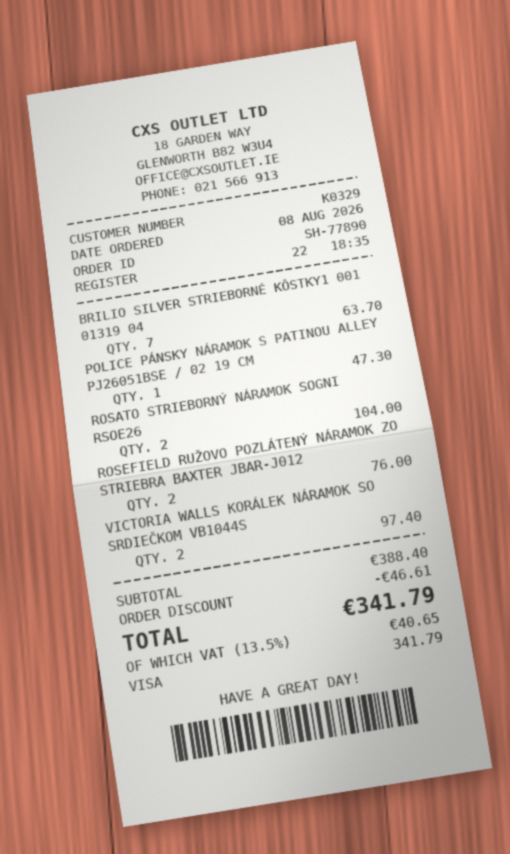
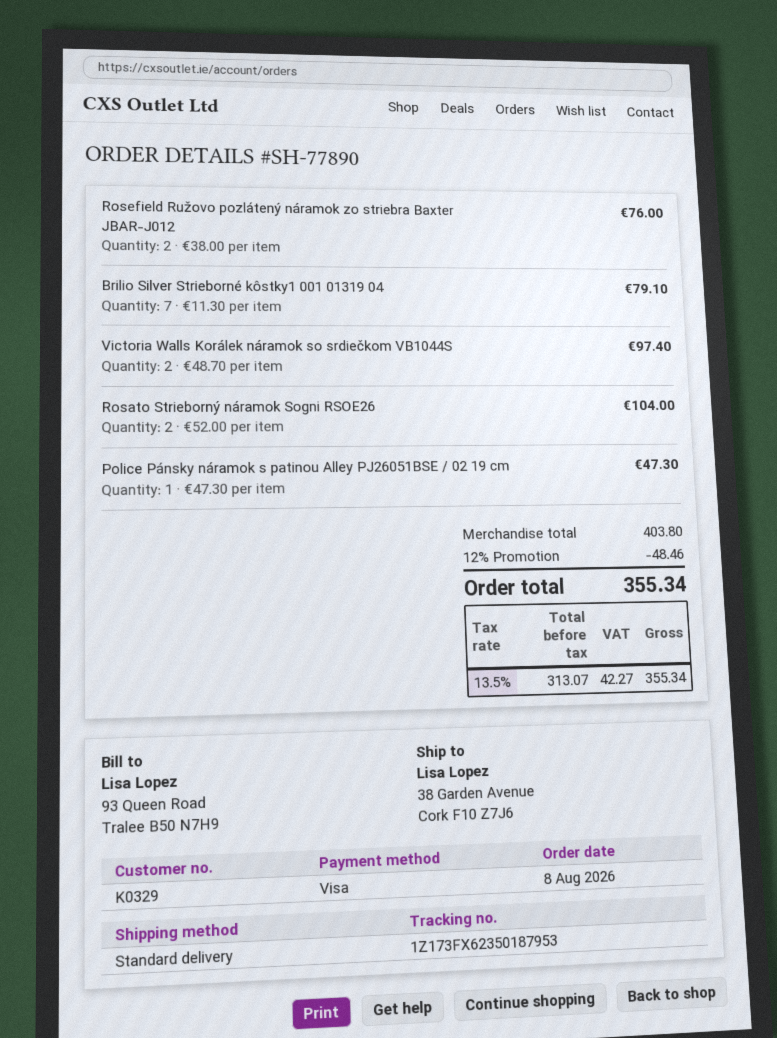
BRILIO SILVER STRIEBORNÉ KÔSTKY1 001 01319 04: 7 for 63.70 -> 7 for 79.10
subtotal: 388.40 -> 403.80
discount: 46.61 -> 48.46
tax: 13.5% = 40.65 -> 13.5% = 42.27
total: 341.79 -> 355.34

